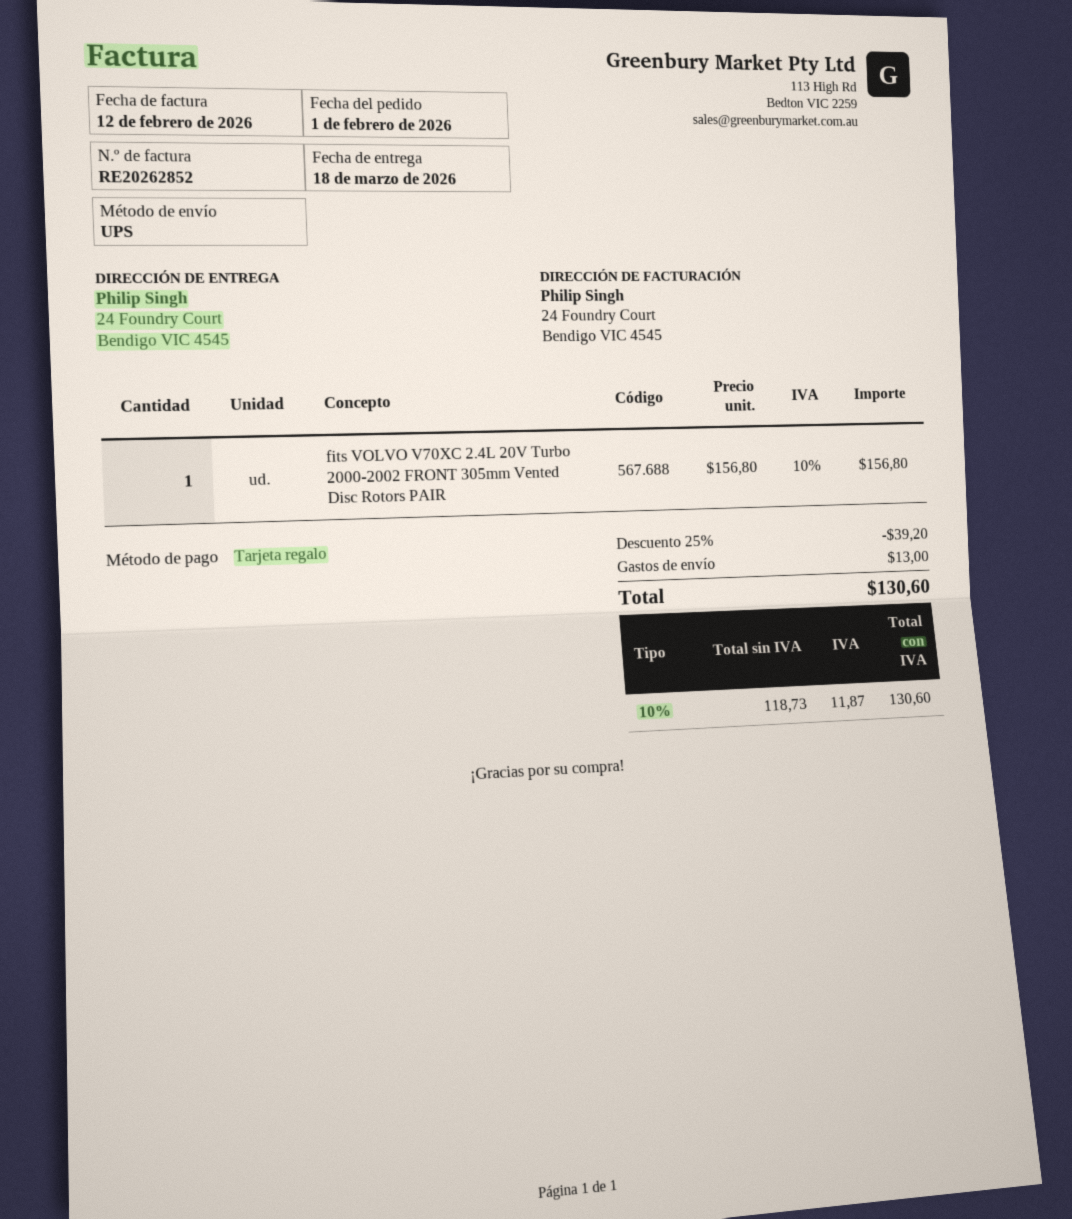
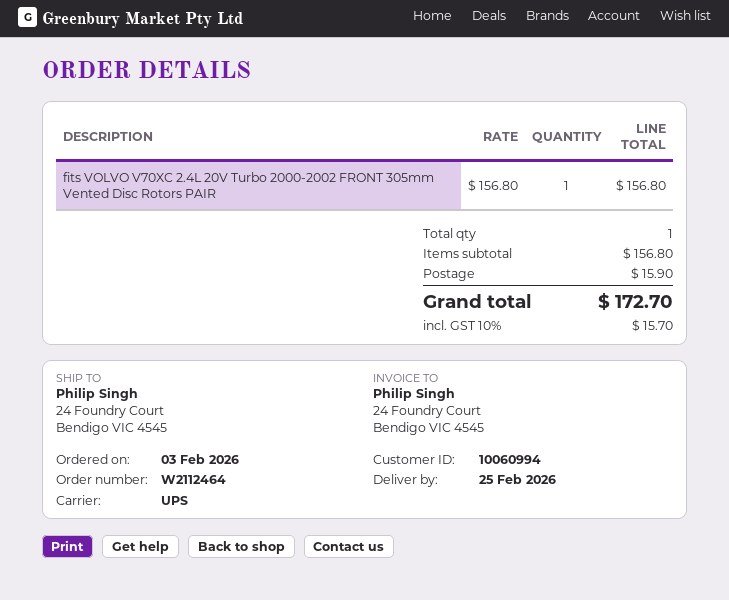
order date: 2026-02-01 -> 2026-02-03
delivery date: 2026-03-18 -> 2026-02-25
discount: 25% = 39.20 -> none
shipping: 13.00 -> 15.90
tax: 10% = 11.87 -> 10% = 15.70
total: 130.60 -> 172.70

